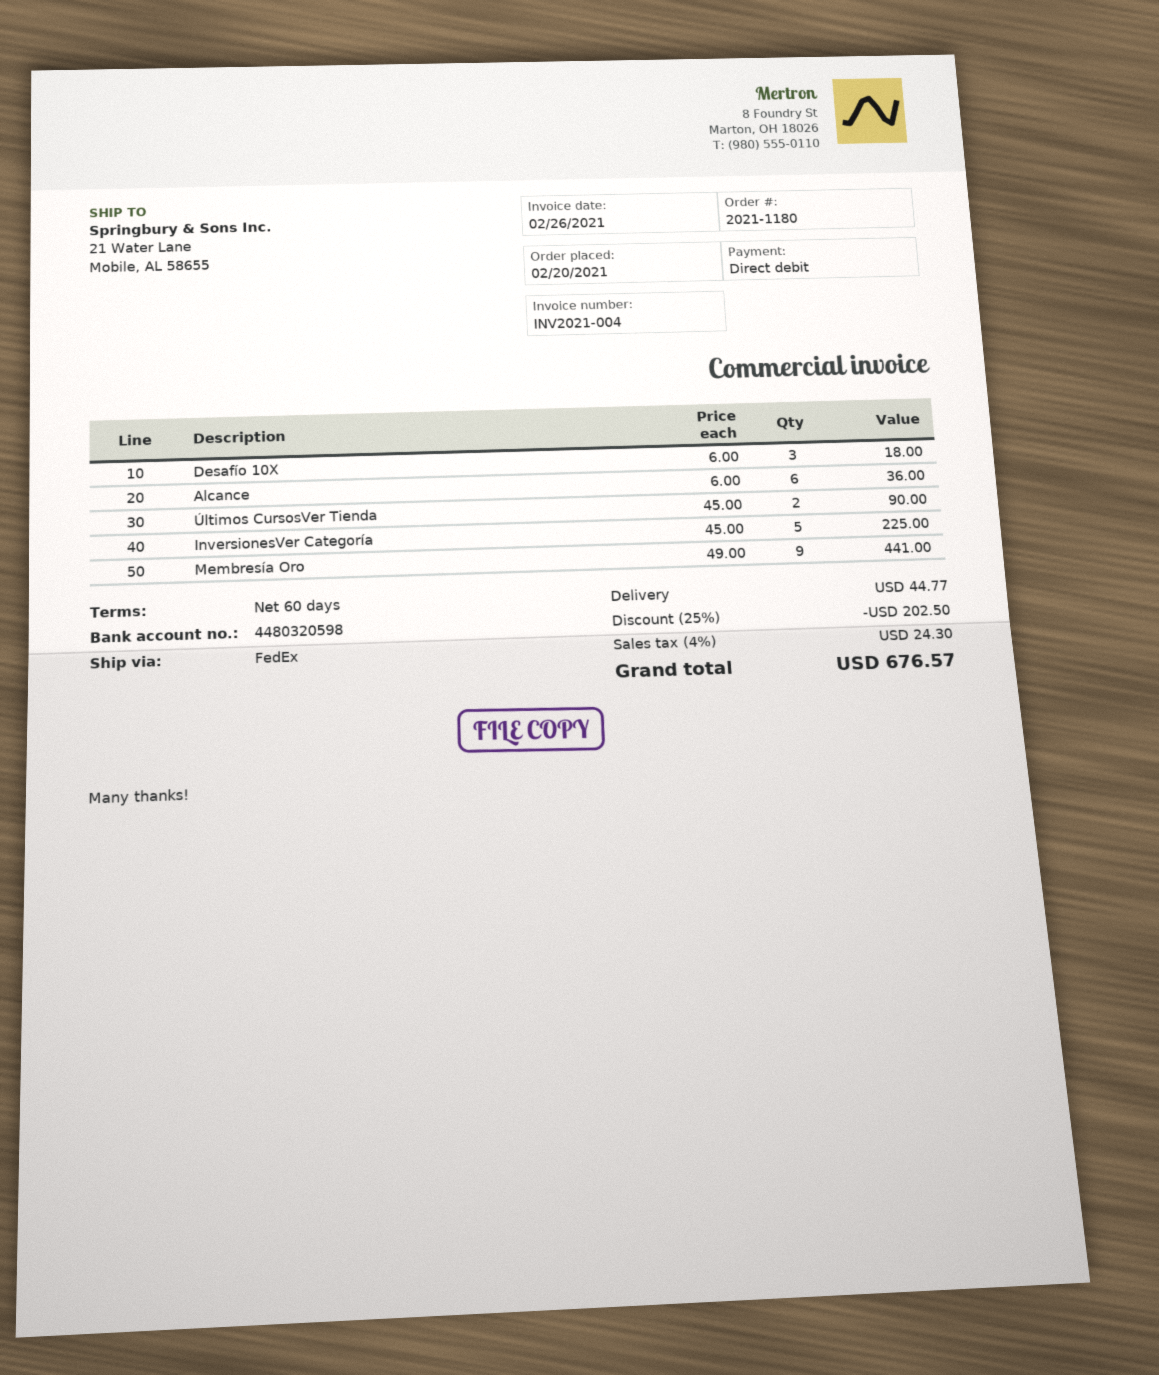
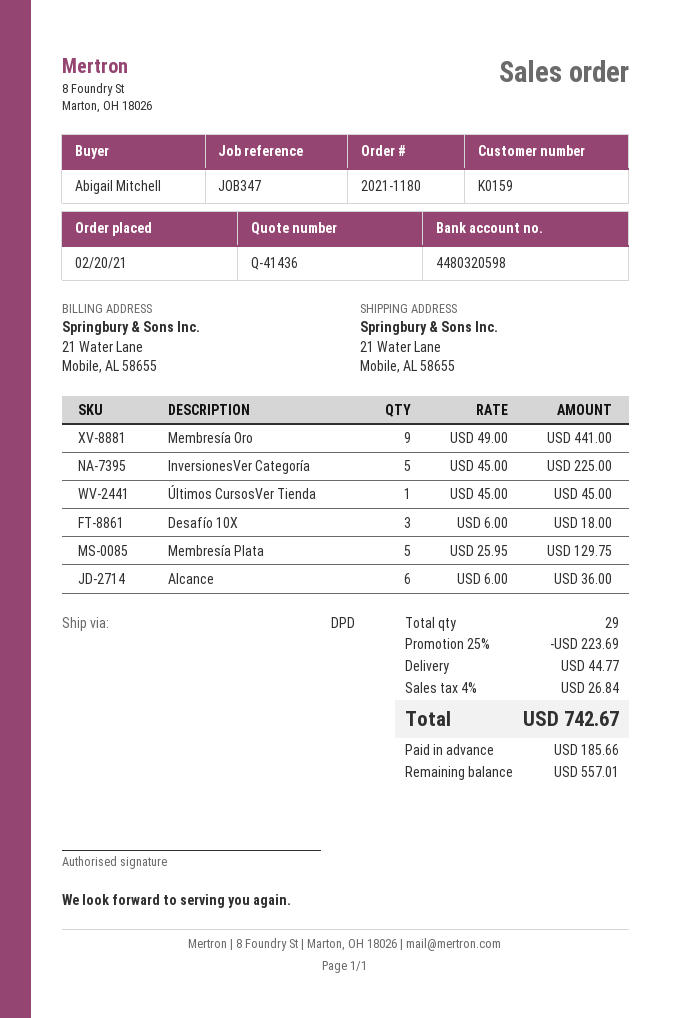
shipping method: FedEx -> DPD
Últimos CursosVer Tienda: 2 x 45.00 = 90.00 -> 1 x 45.00 = 45.00
Membresía Plata: none -> 5 x 25.95 = 129.75
discount: 25% = 202.50 -> 25% = 223.69
tax: 4% = 24.30 -> 4% = 26.84
total: 676.57 -> 742.67

